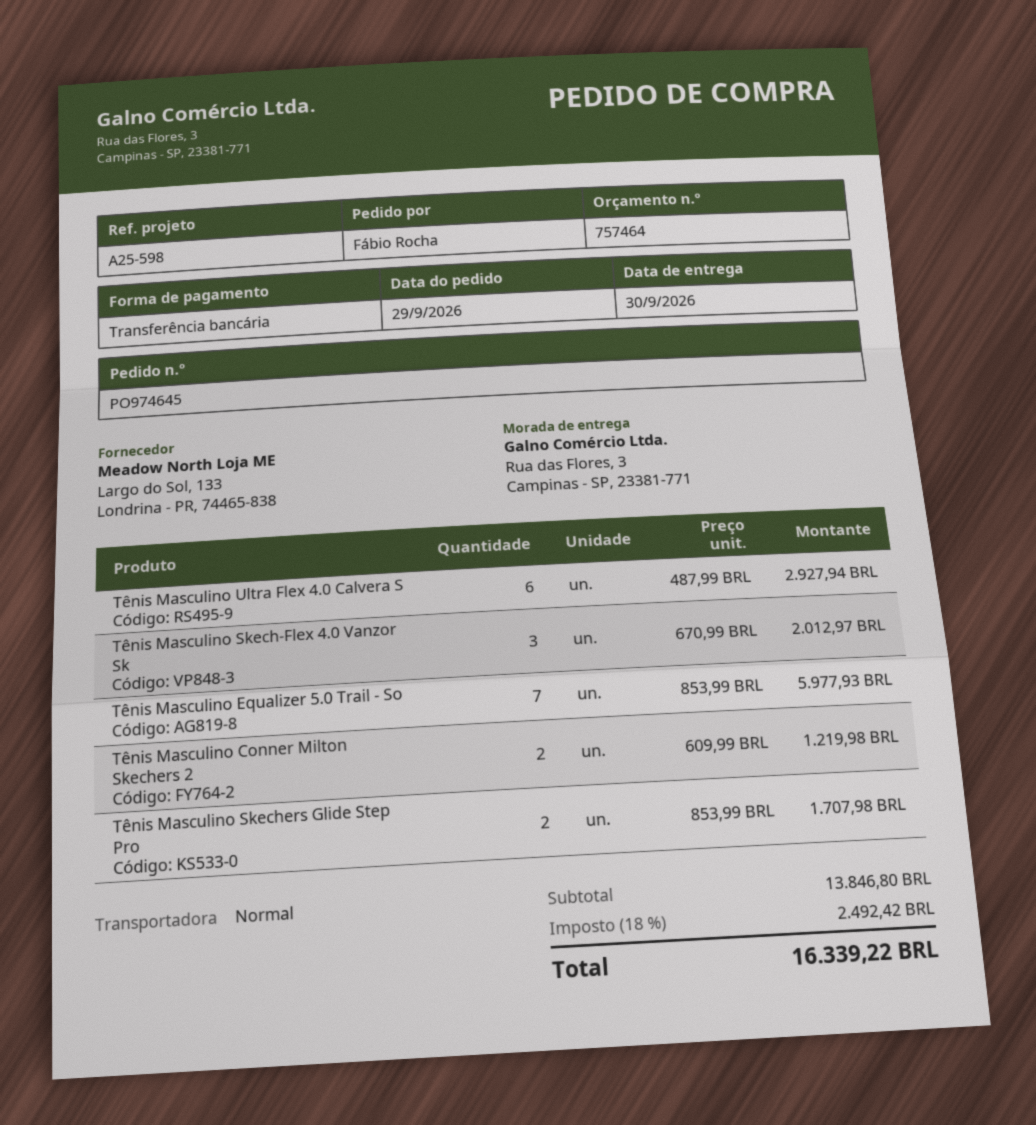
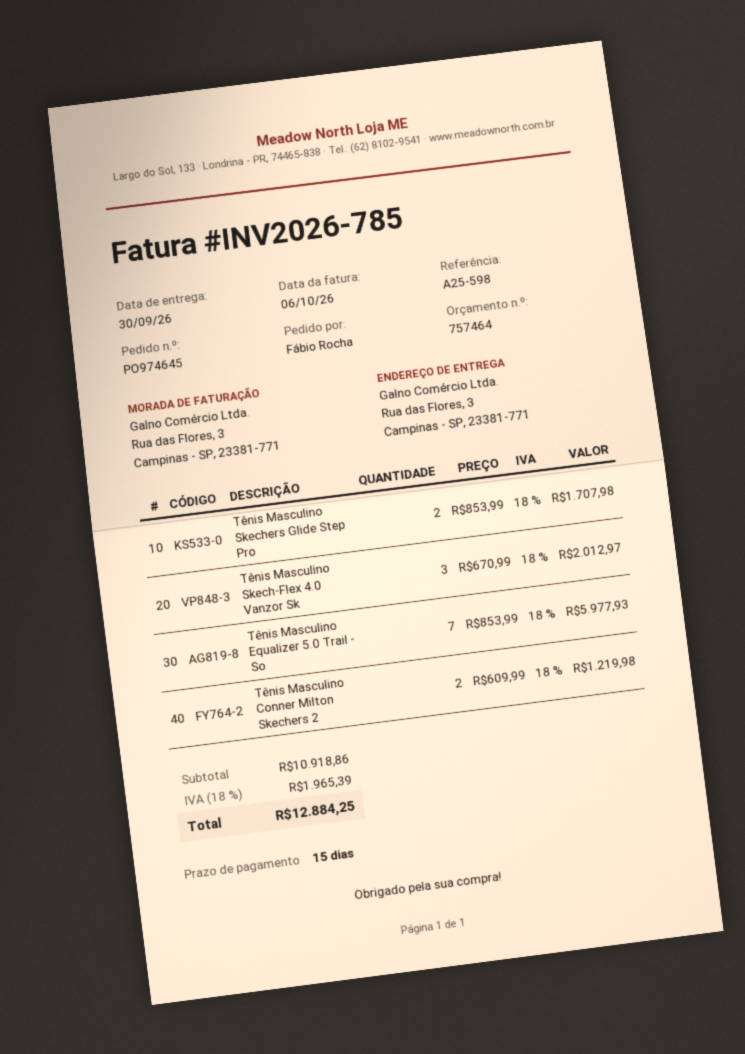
Tênis Masculino Ultra Flex 4.0 Calvera S: 6 x 487.99 = 2927.94 -> none
subtotal: 13846.80 -> 10918.86
tax: 18% = 2492.42 -> 18% = 1965.39
total: 16339.22 -> 12884.25

